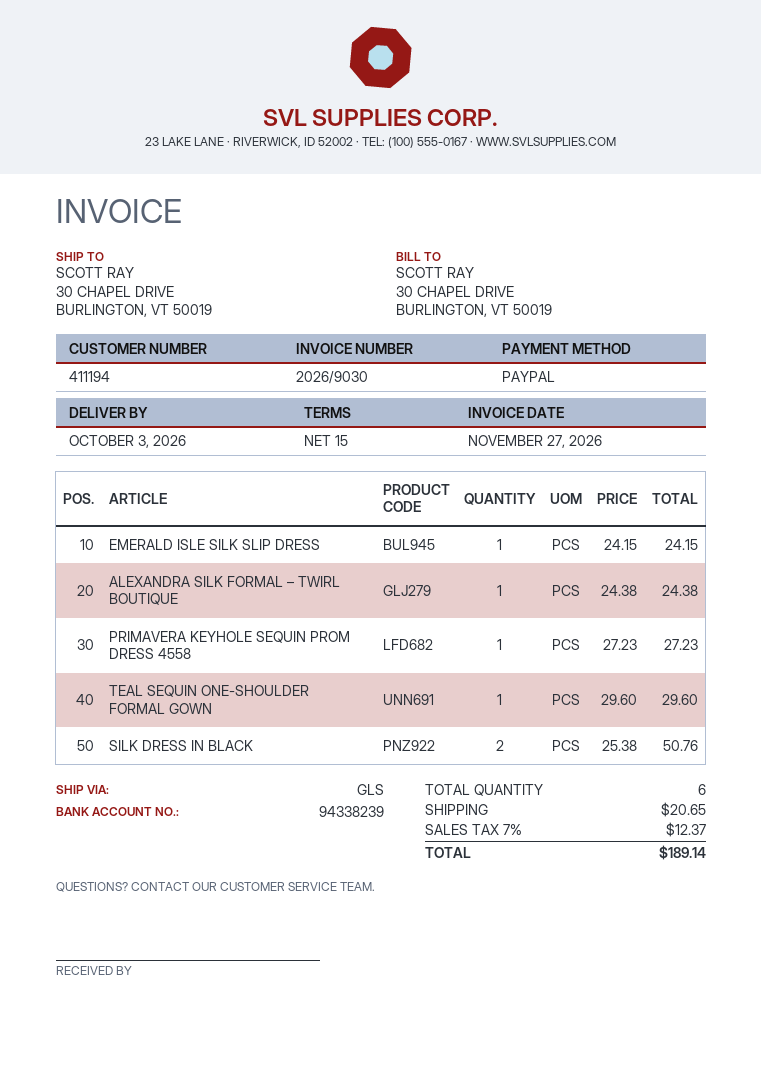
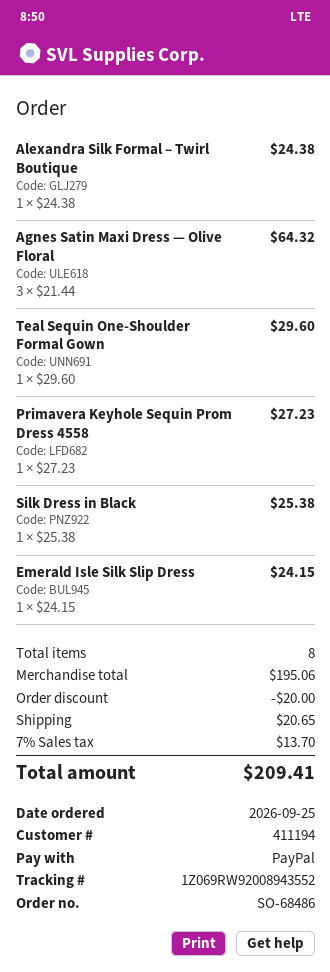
SILK DRESS IN BLACK: 2 x 25.38 = 50.76 -> 1 x 25.38 = 25.38
Agnes Satin Maxi Dress — Olive Floral: none -> 3 x 21.44 = 64.32
total quantity: 6 -> 8
discount: none -> 20.00
tax: 7% = 12.37 -> 7% = 13.70
total: 189.14 -> 209.41

